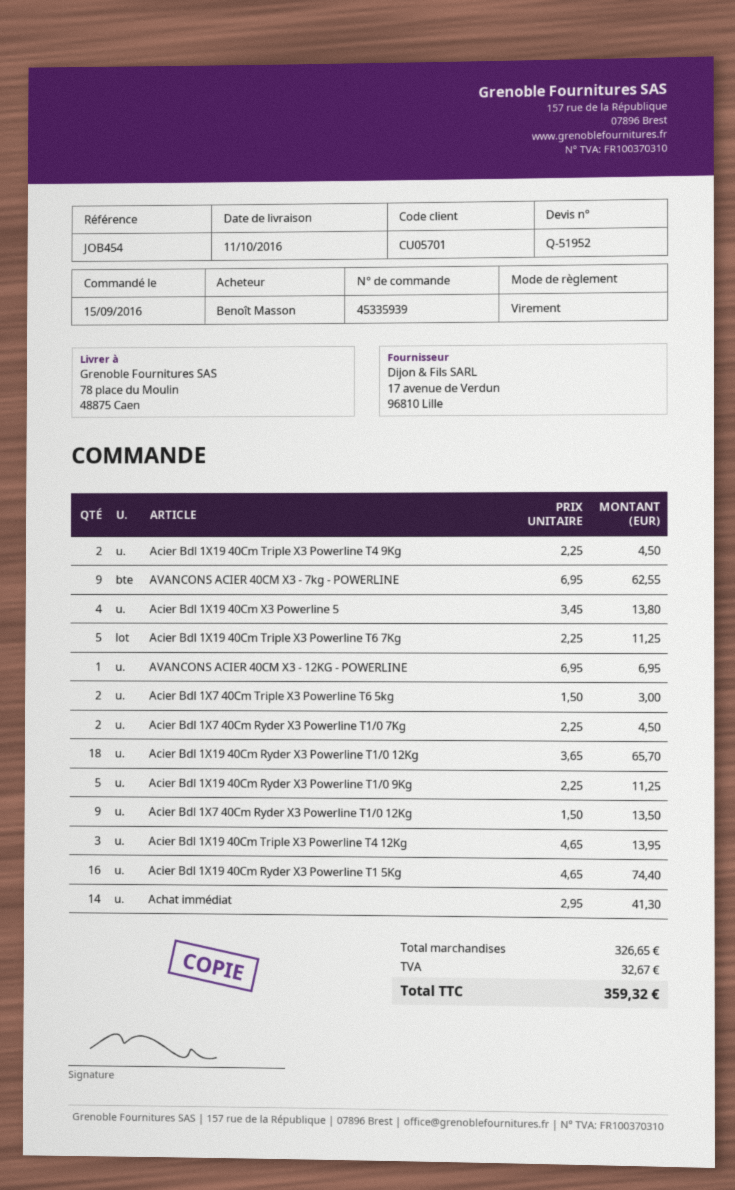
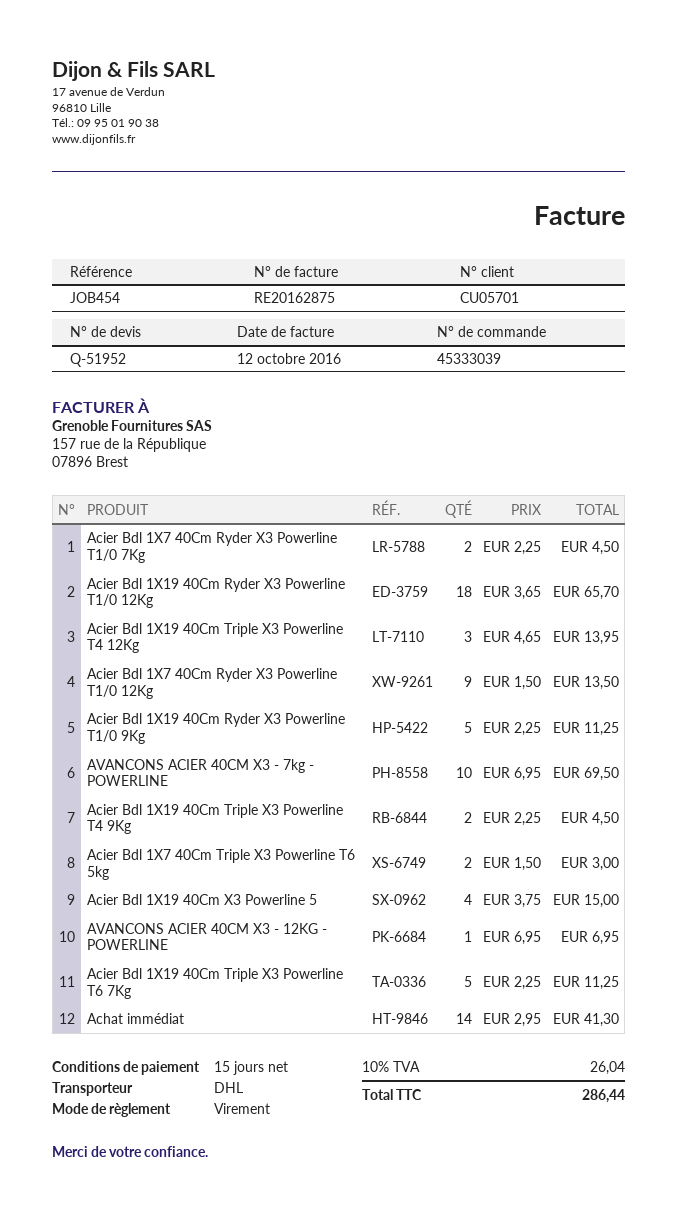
order number: 45335939 -> 45333039
AVANCONS ACIER 40CM X3 - 7kg - POWERLINE: 9 x 6.95 = 62.55 -> 10 x 6.95 = 69.50
Acier Bdl 1X19 40Cm X3 Powerline 5: 4 x 3.45 = 13.80 -> 4 x 3.75 = 15.00
Acier Bdl 1X19 40Cm Ryder X3 Powerline T1 5Kg: 16 x 4.65 = 74.40 -> none
tax: 32.67 -> 26.04
total: 359.32 -> 286.44

